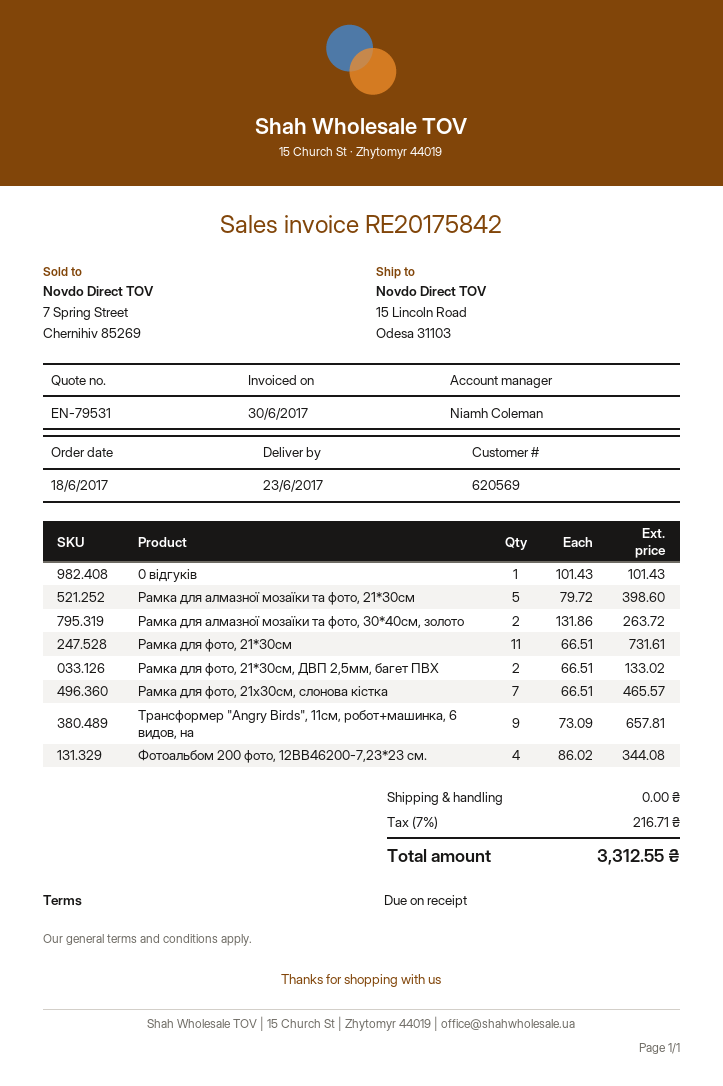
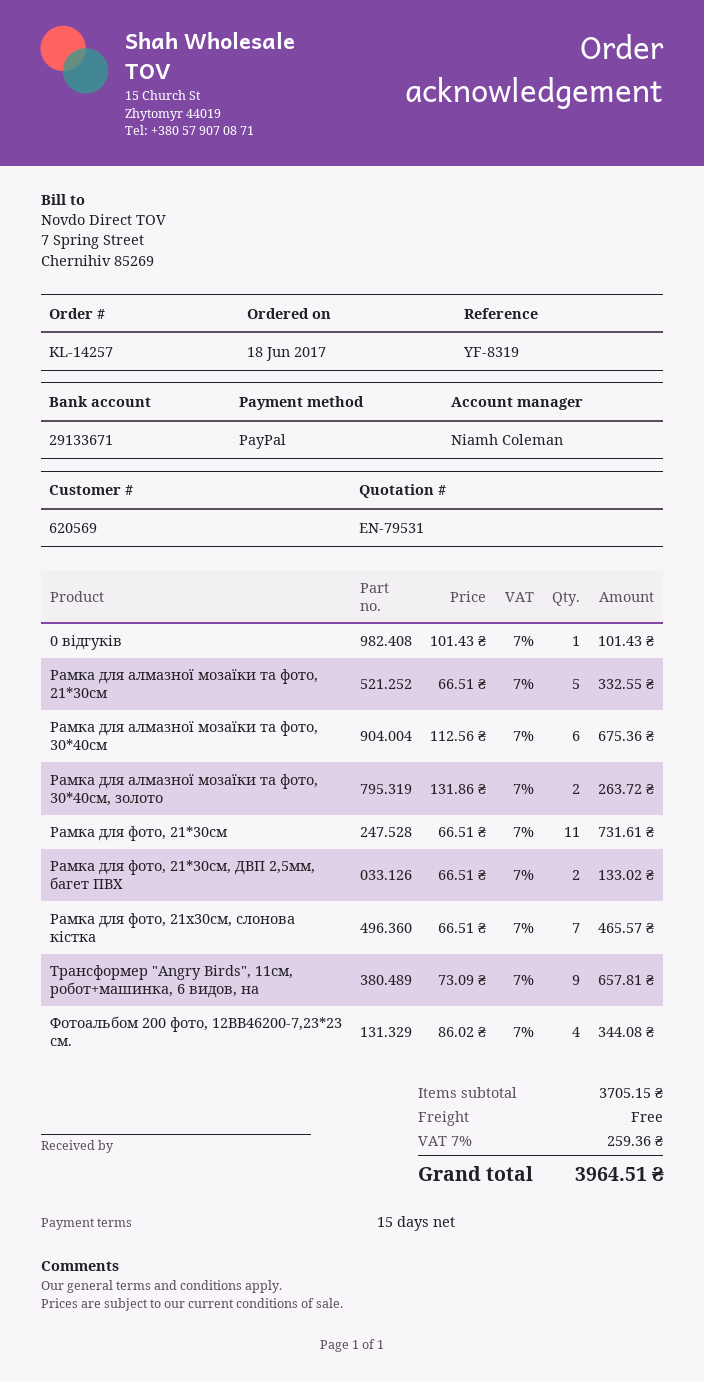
payment terms: on receipt -> 15 days
Рамка для алмазної мозаїки та фото, 21*30см: 5 x 79.72 = 398.60 -> 5 x 66.51 = 332.55
Рамка для алмазної мозаїки та фото, 30*40см: none -> 6 x 112.56 = 675.36
tax: 7% = 216.71 -> 7% = 259.36
total: 3312.55 -> 3964.51

